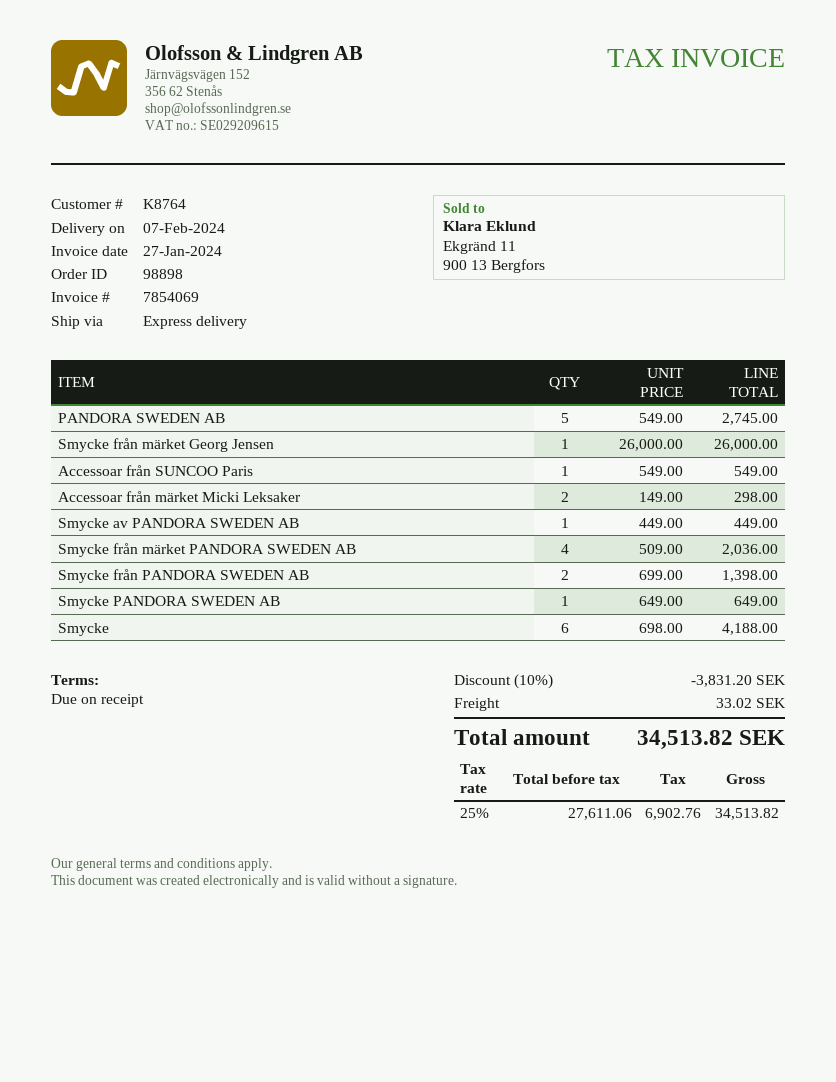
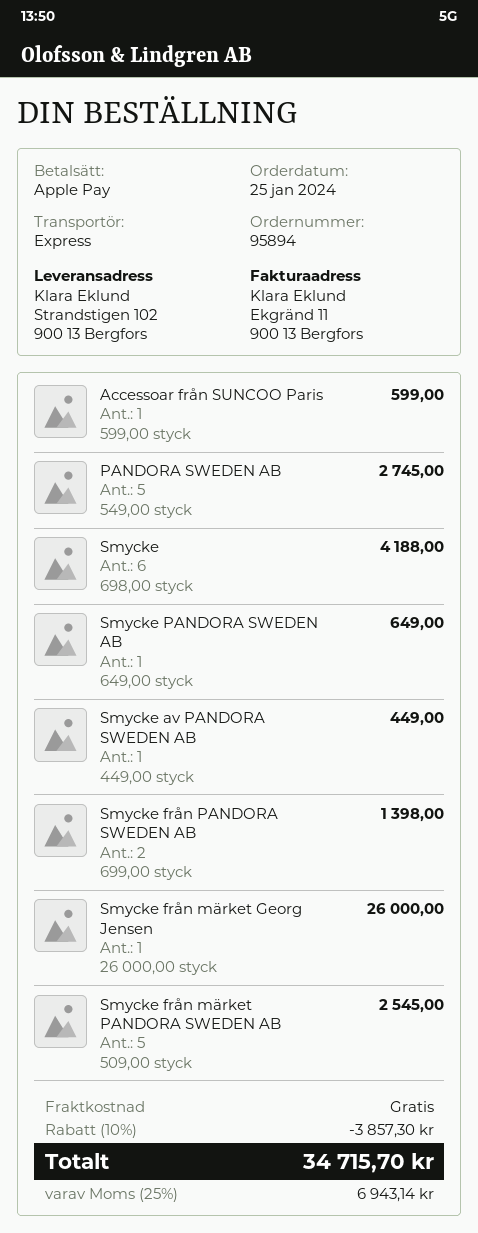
order number: 98898 -> 95894
Accessoar från SUNCOO Paris: 1 x 549.00 = 549.00 -> 1 x 599.00 = 599.00
Accessoar från märket Micki Leksaker: 2 x 149.00 = 298.00 -> none
Smycke från märket PANDORA SWEDEN AB: 4 x 509.00 = 2036.00 -> 5 x 509.00 = 2545.00
discount: 10% = 3831.20 -> 10% = 3857.30
shipping: 33.02 -> 0.00
tax: 25% = 6902.76 -> 25% = 6943.14
total: 34513.82 -> 34715.70

